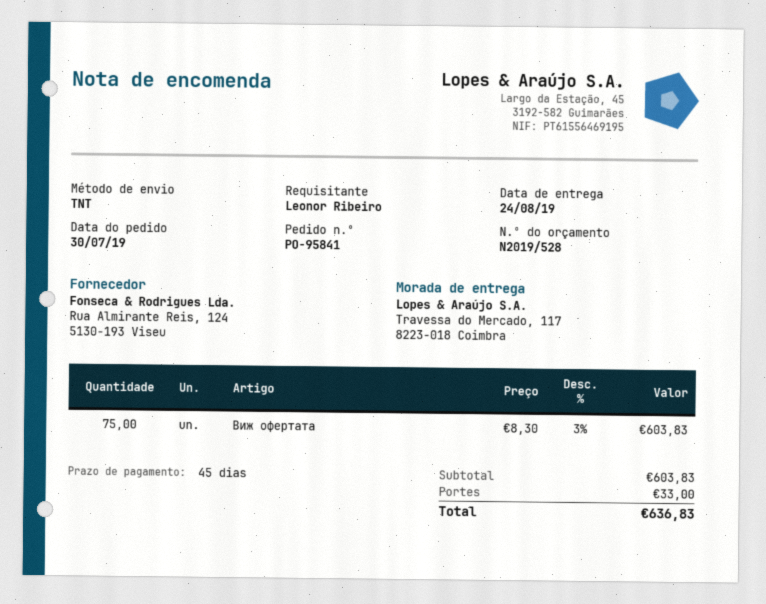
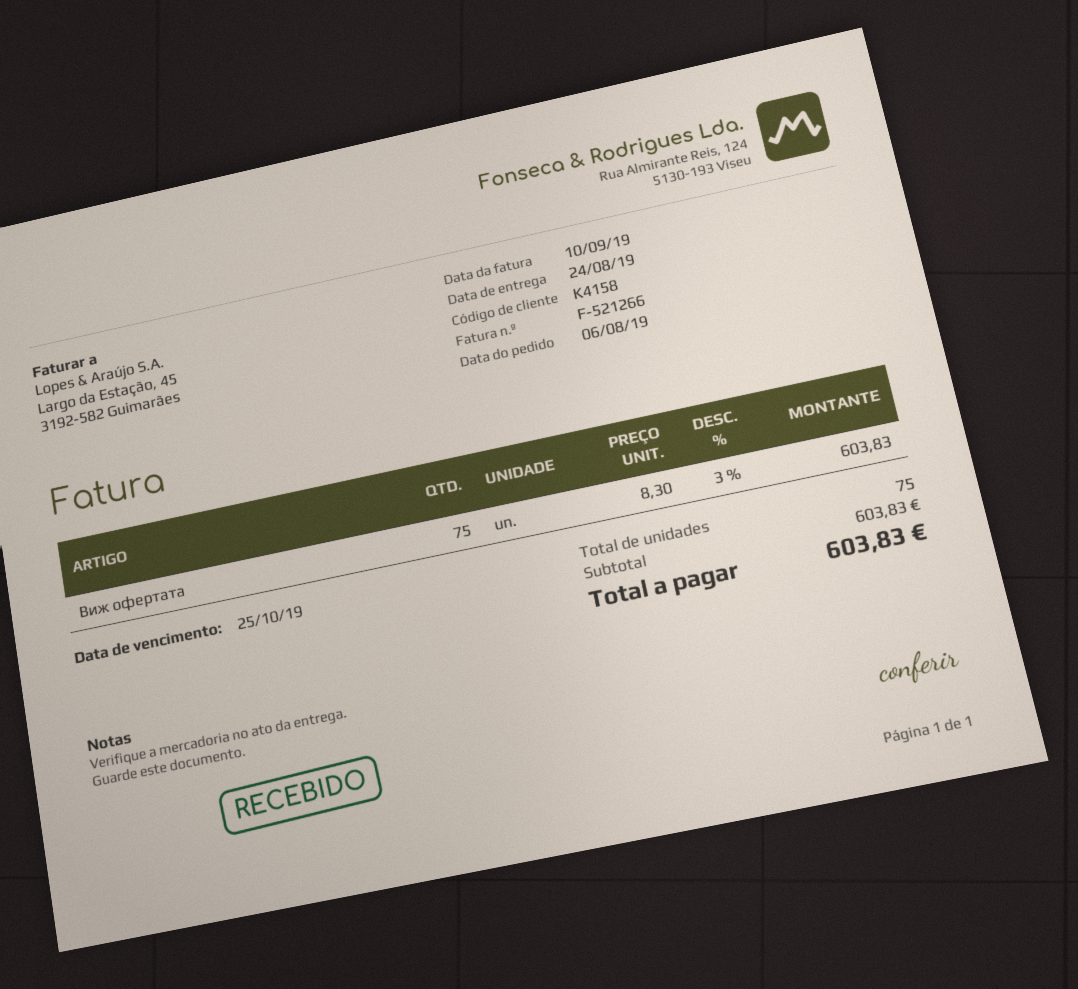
order date: 2019-07-30 -> 2019-08-06
shipping: 33.00 -> none
total: 636.83 -> 603.83

